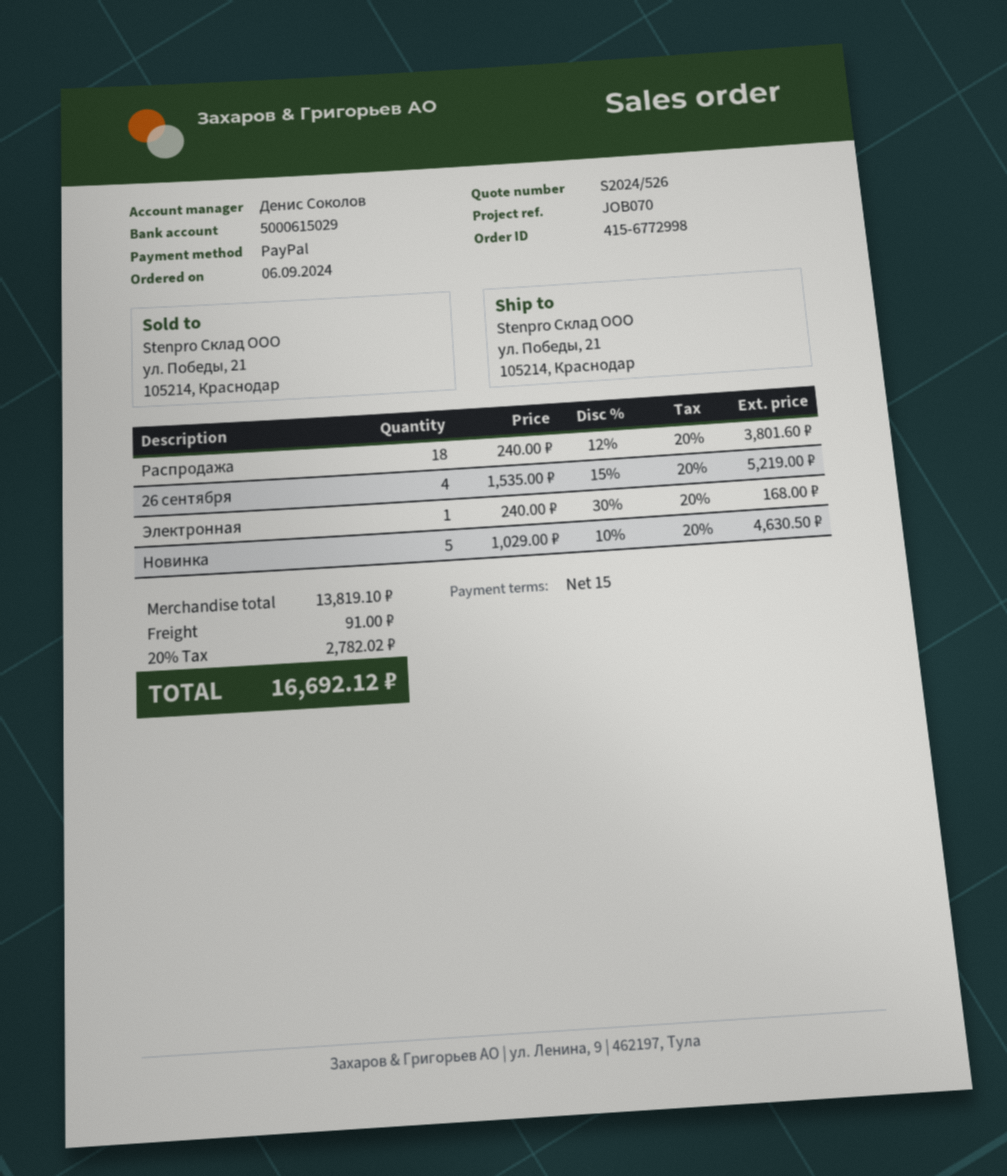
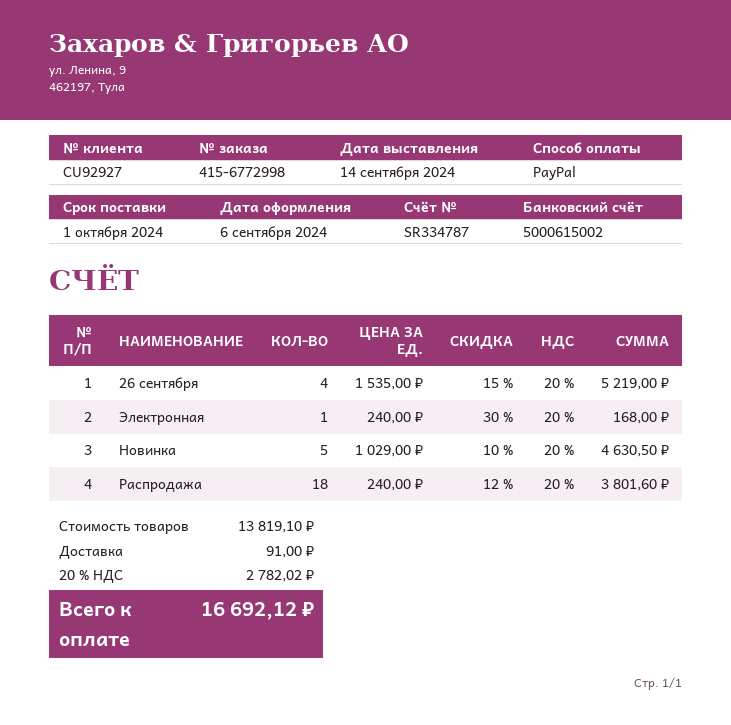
bank account: 5000615029 -> 5000615002

